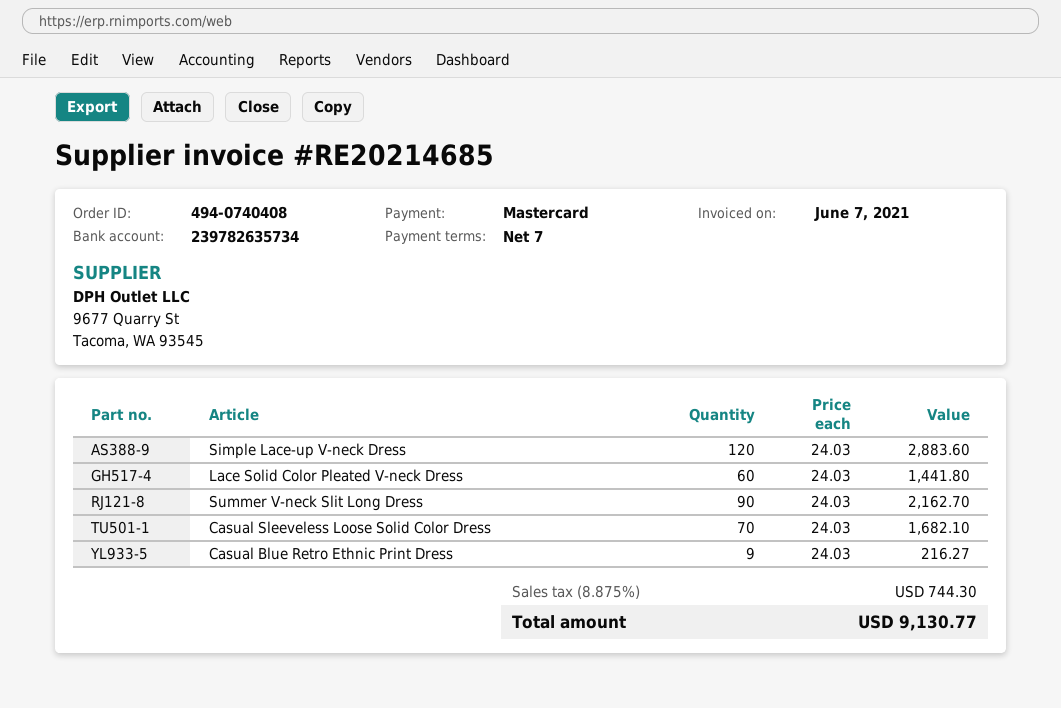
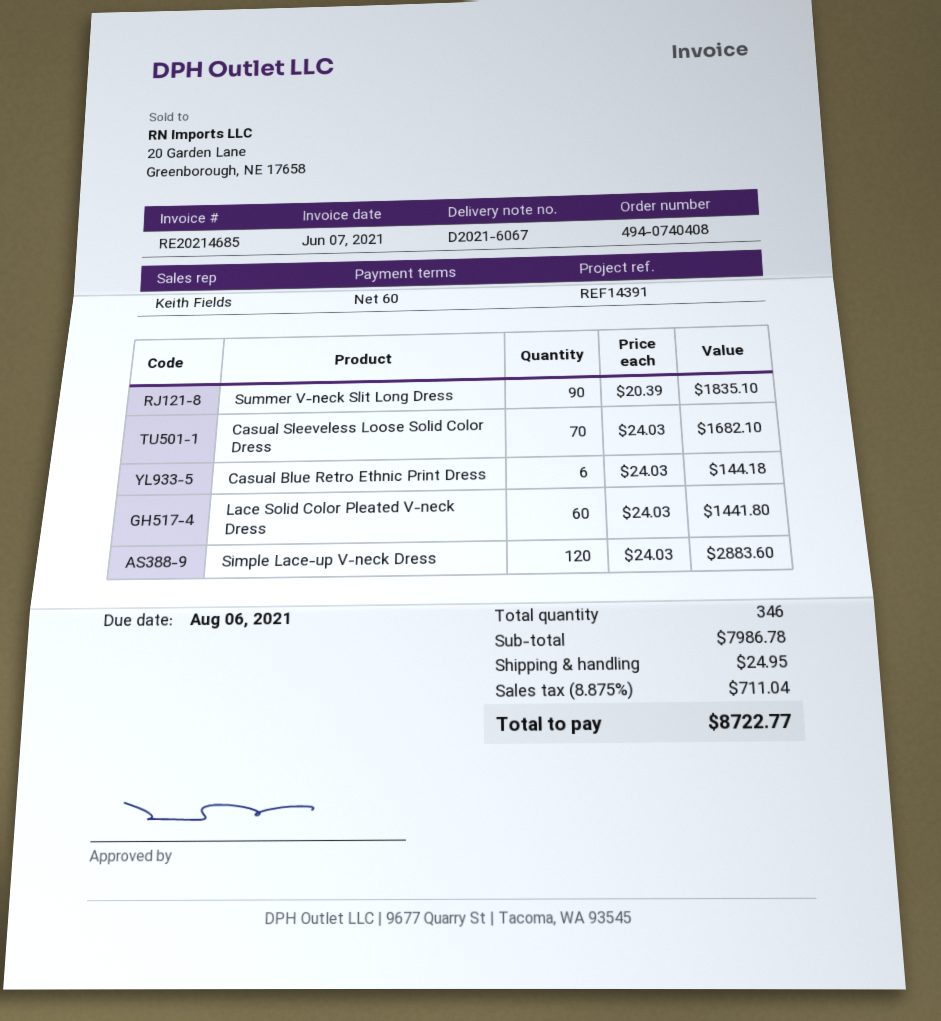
payment terms: 7 days -> 60 days
Summer V-neck Slit Long Dress: 90 x 24.03 = 2162.70 -> 90 x 20.39 = 1835.10
Casual Blue Retro Ethnic Print Dress: 9 x 24.03 = 216.27 -> 6 x 24.03 = 144.18
shipping: none -> 24.95
tax: 8.875% = 744.30 -> 8.875% = 711.04
total: 9130.77 -> 8722.77

